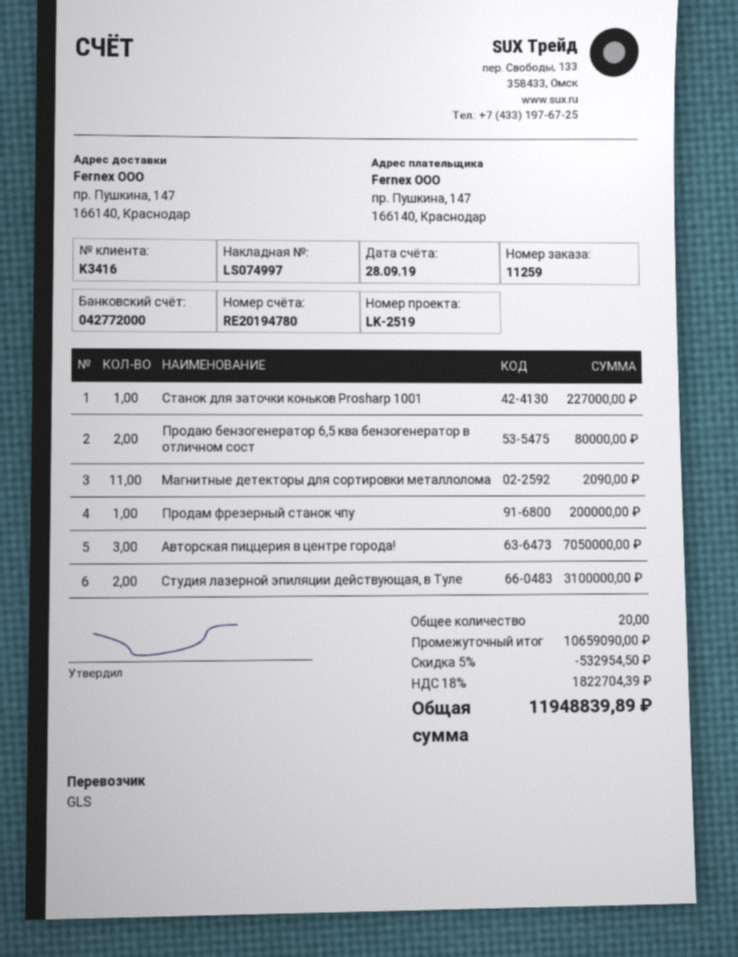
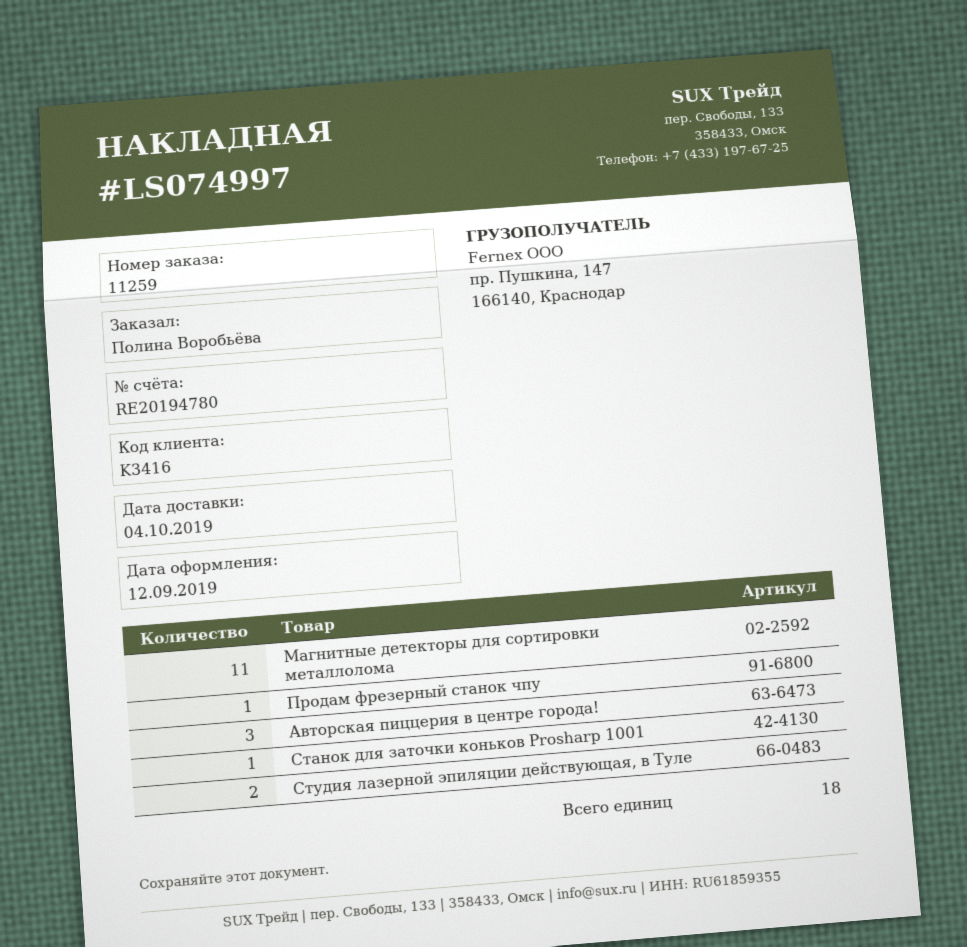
Продаю бензогенератор 6,5 ква бензогенератор в отличном сост: 2 -> none
total quantity: 20 -> 18

